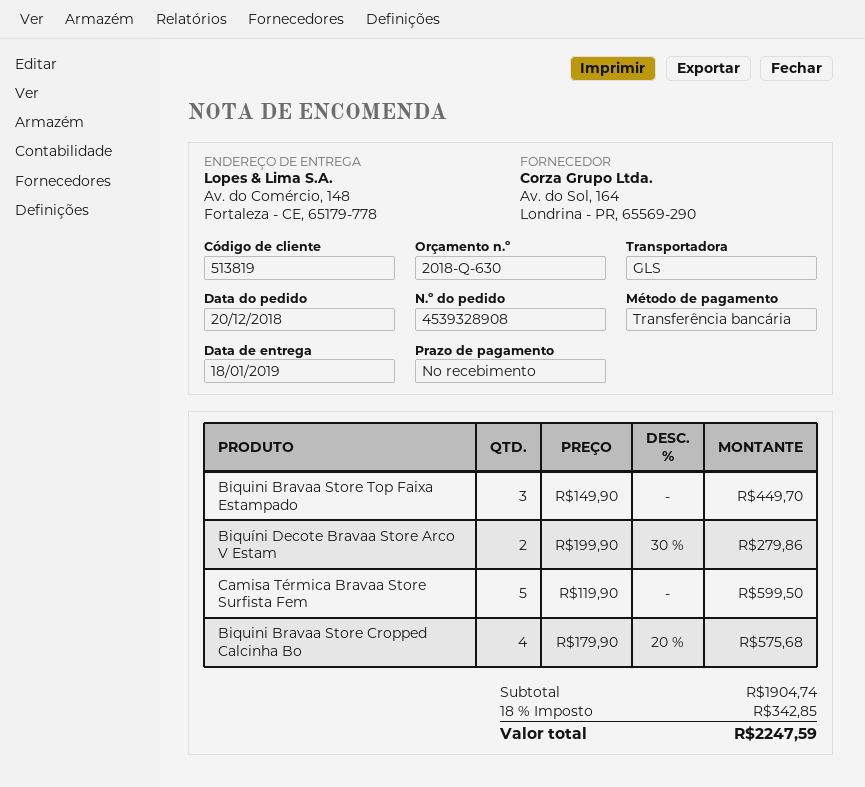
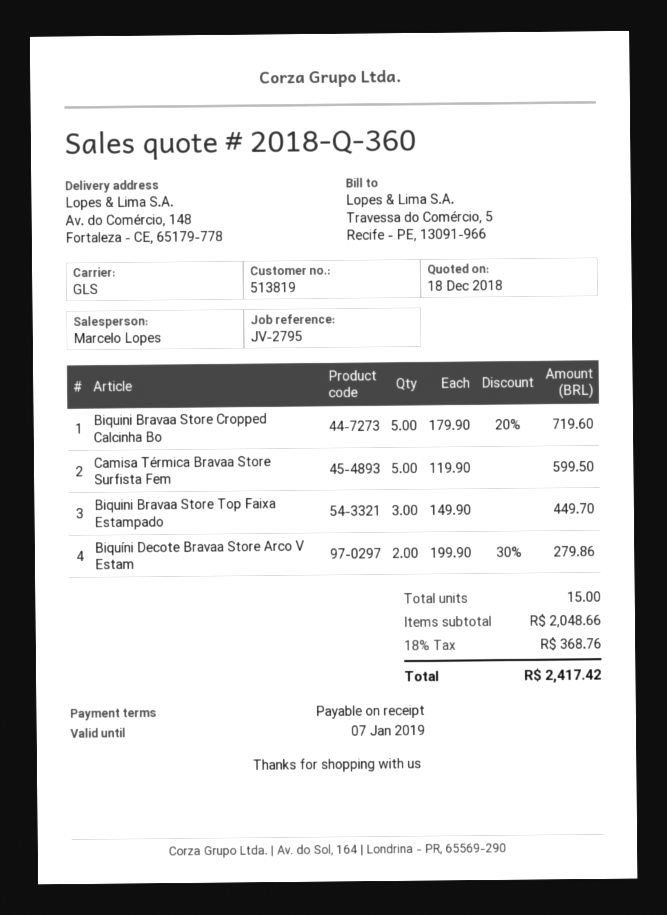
quote number: 2018-Q-630 -> 2018-Q-360
Biquini Bravaa Store Cropped Calcinha Bo: 4 x 179.90 - 20% = 575.68 -> 5 x 179.90 - 20% = 719.60
subtotal: 1904.74 -> 2048.66
tax: 18% = 342.85 -> 18% = 368.76
total: 2247.59 -> 2417.42

